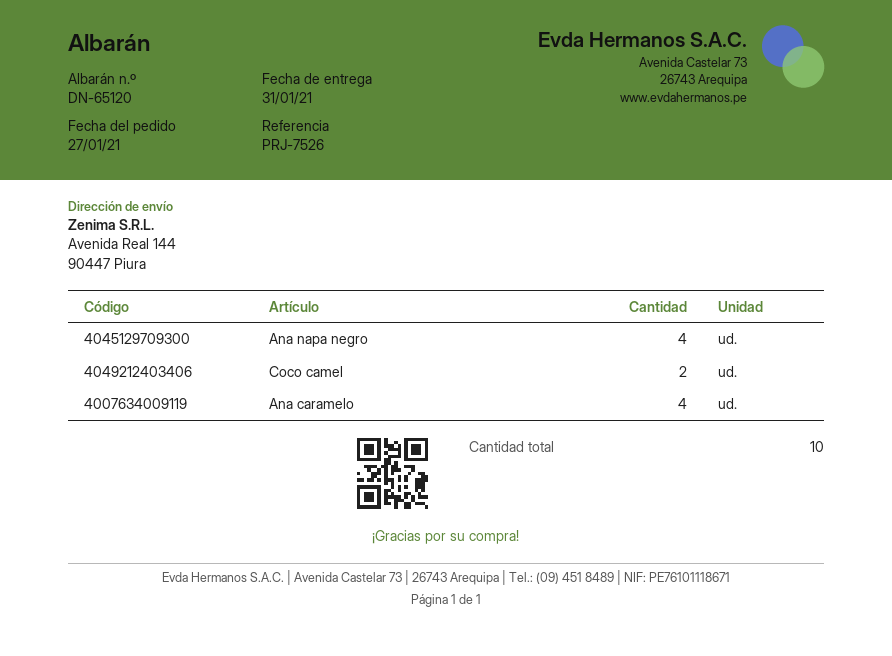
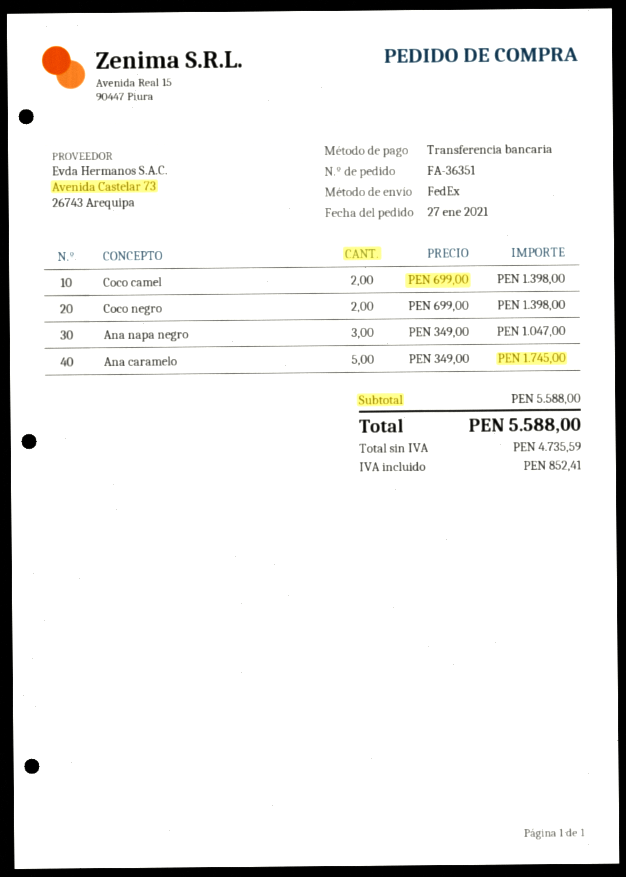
Ana napa negro: 4 -> 3
Ana caramelo: 4 -> 5
Coco negro: none -> 2

